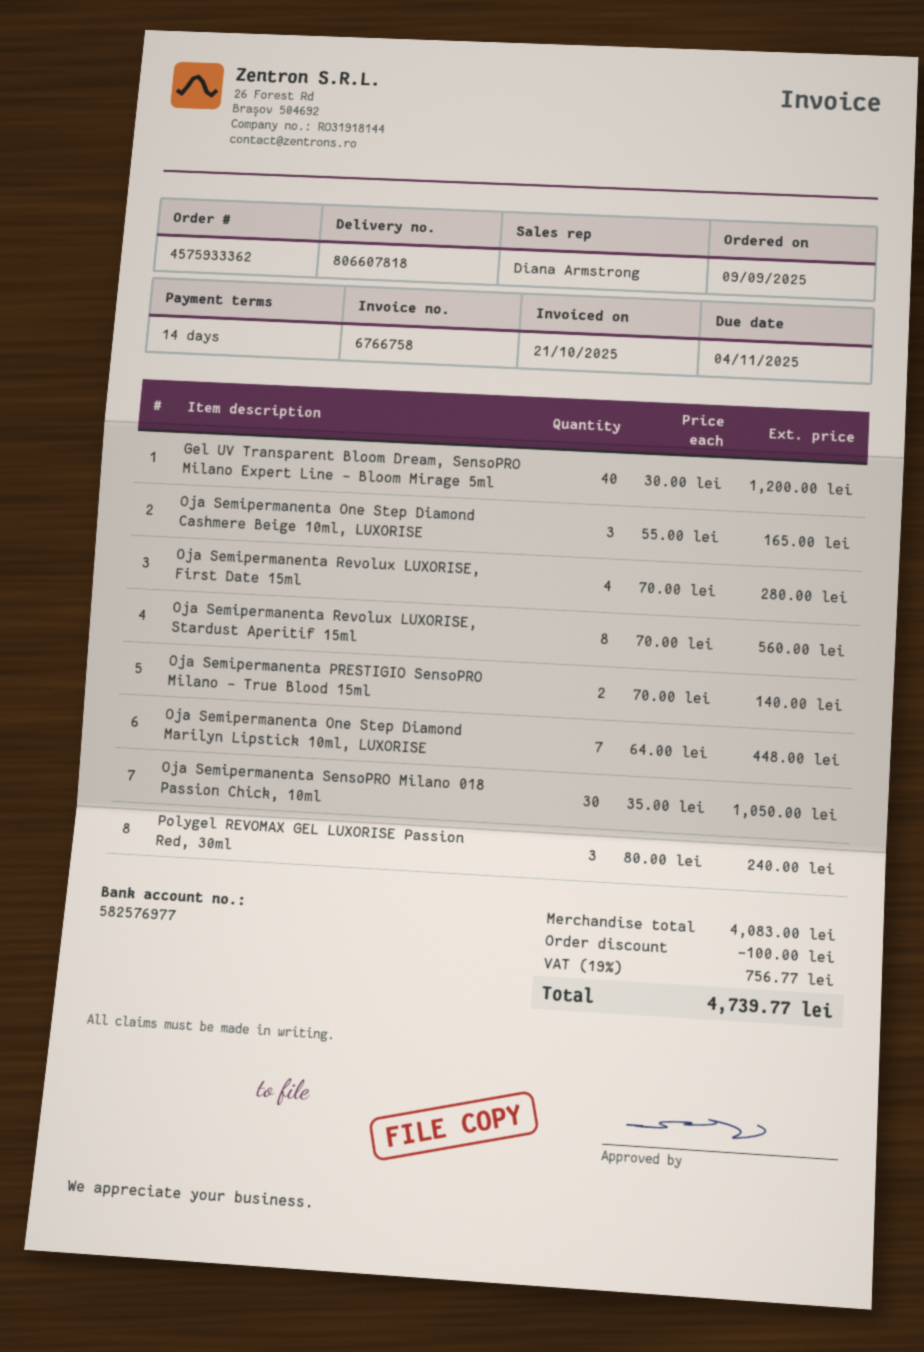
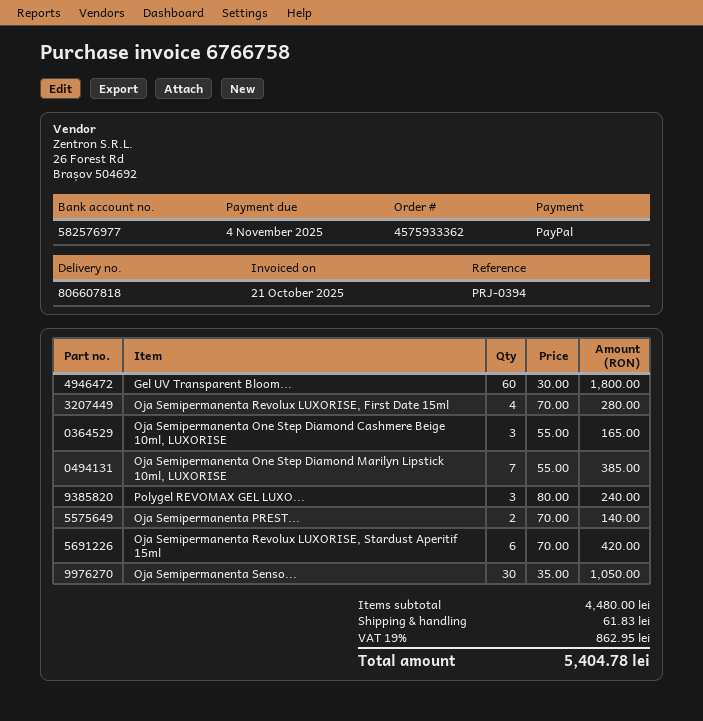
Gel UV Transparent Bloom Dream, SensoPRO Milano Expert Line - Bloom Mirage 5ml: 40 x 30.00 = 1200.00 -> 60 x 30.00 = 1800.00
Oja Semipermanenta Revolux LUXORISE, Stardust Aperitif 15ml: 8 x 70.00 = 560.00 -> 6 x 70.00 = 420.00
Oja Semipermanenta One Step Diamond Marilyn Lipstick 10ml, LUXORISE: 7 x 64.00 = 448.00 -> 7 x 55.00 = 385.00
subtotal: 4083.00 -> 4480.00
discount: 100.00 -> none
shipping: none -> 61.83
tax: 19% = 756.77 -> 19% = 862.95
total: 4739.77 -> 5404.78

